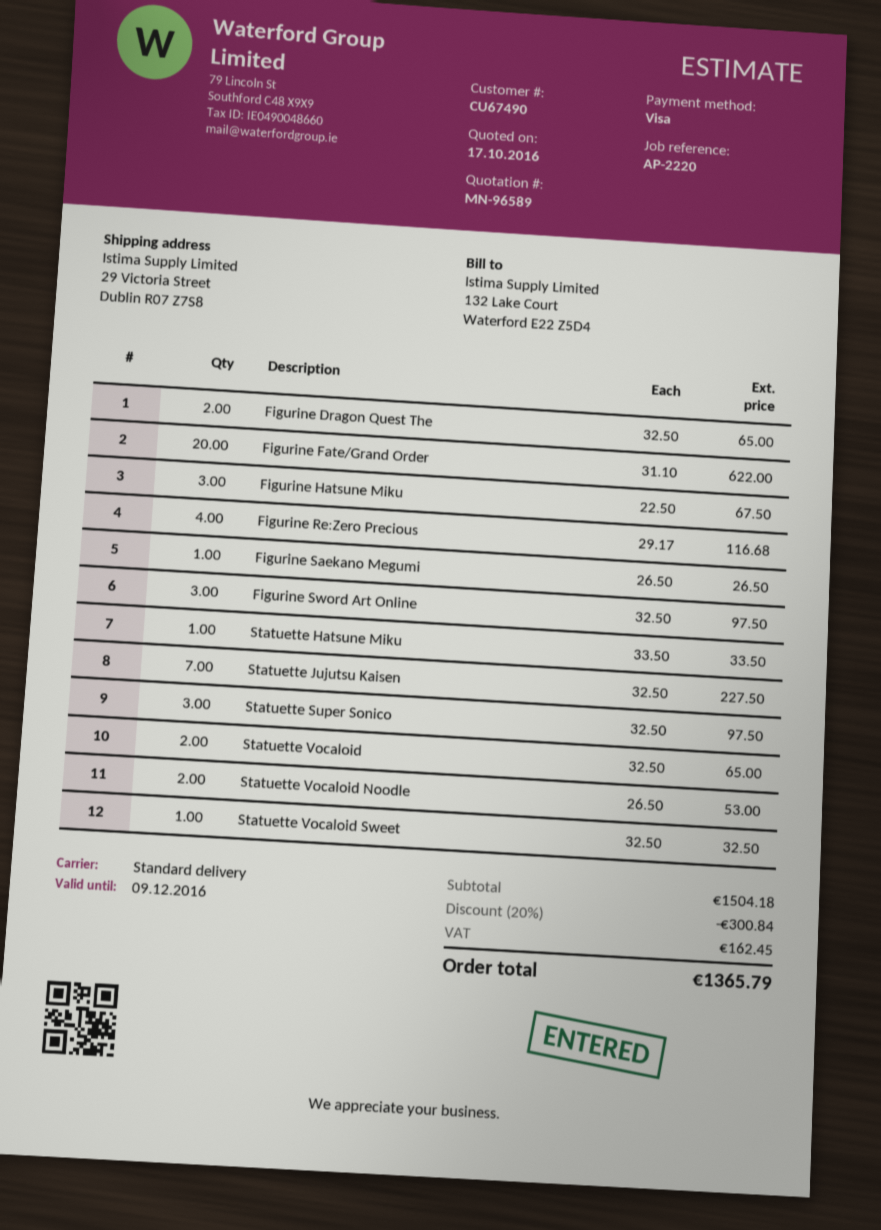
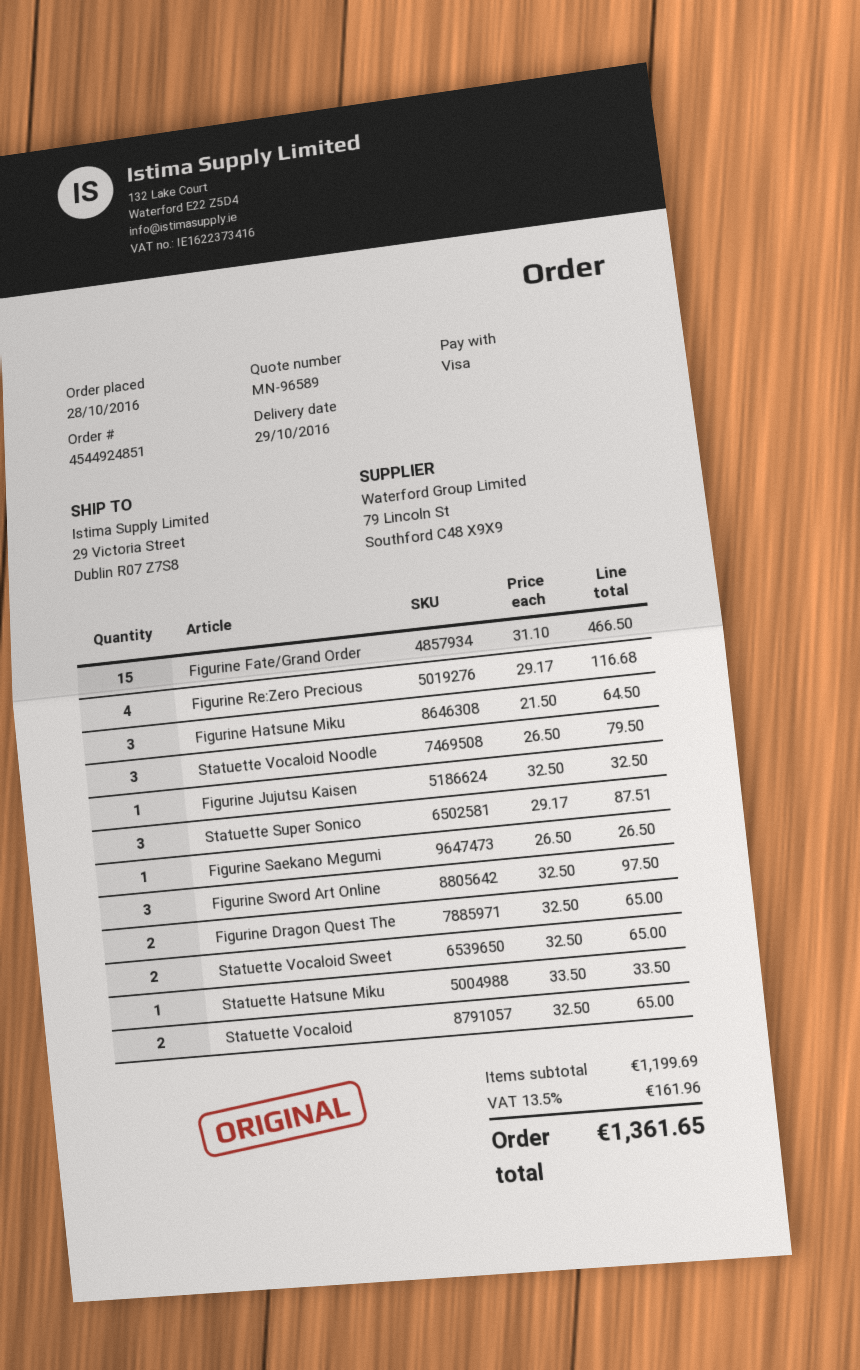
Figurine Fate/Grand Order: 20 x 31.10 = 622.00 -> 15 x 31.10 = 466.50
Figurine Hatsune Miku: 3 x 22.50 = 67.50 -> 3 x 21.50 = 64.50
Statuette Jujutsu Kaisen: 7 x 32.50 = 227.50 -> none
Statuette Super Sonico: 3 x 32.50 = 97.50 -> 3 x 29.17 = 87.51
Statuette Vocaloid Noodle: 2 x 26.50 = 53.00 -> 3 x 26.50 = 79.50
Statuette Vocaloid Sweet: 1 x 32.50 = 32.50 -> 2 x 32.50 = 65.00
Figurine Jujutsu Kaisen: none -> 1 x 32.50 = 32.50
subtotal: 1504.18 -> 1199.69
discount: 20% = 300.84 -> none
tax: 162.45 -> 161.96
total: 1365.79 -> 1361.65

